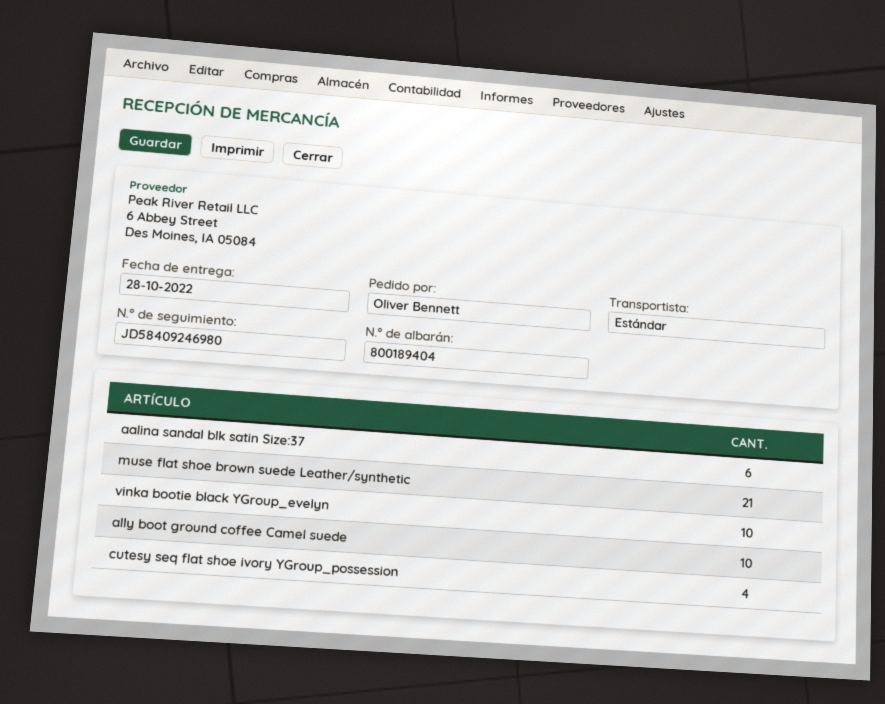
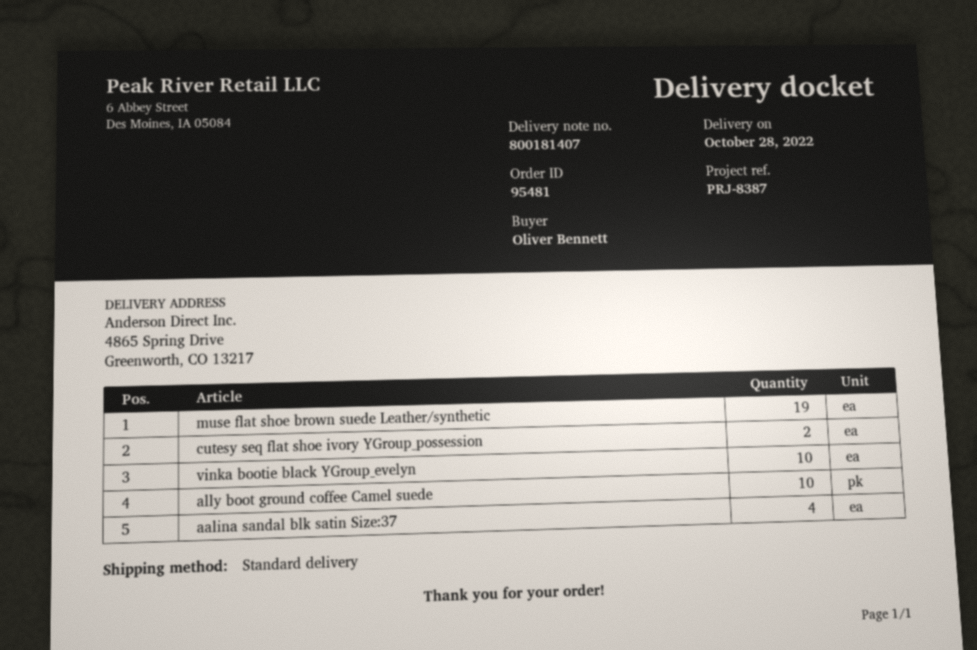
delivery note number: 800189404 -> 800181407
aalina sandal blk satin Size:37: 6 -> 4
muse flat shoe brown suede Leather/synthetic: 21 -> 19
cutesy seq flat shoe ivory YGroup_possession: 4 -> 2

